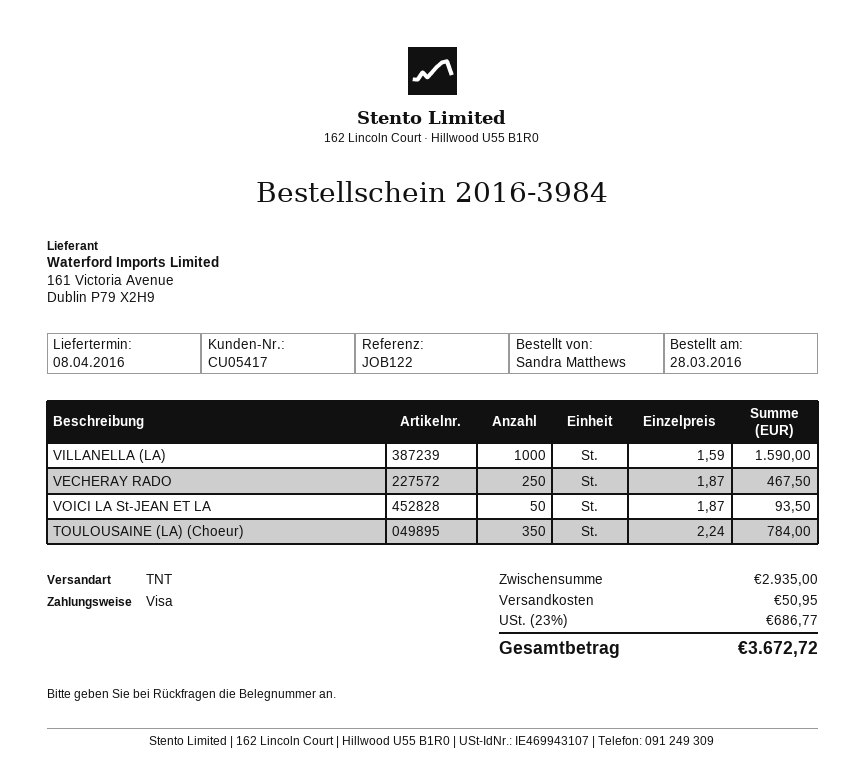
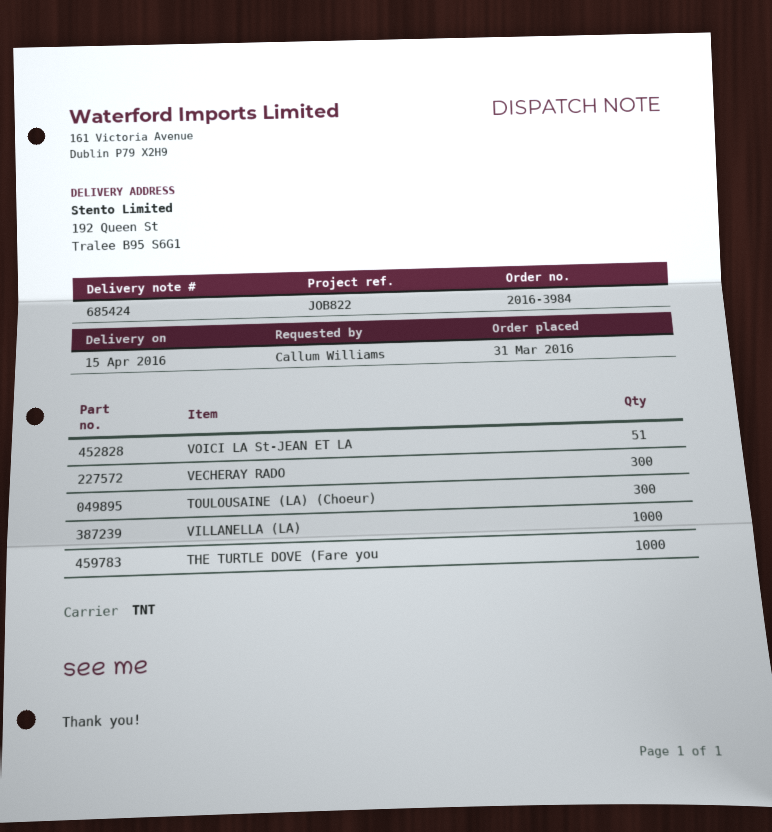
order date: 2016-03-28 -> 2016-03-31
delivery date: 2016-04-08 -> 2016-04-15
reference: JOB122 -> JOB822
ordered by: Sandra Matthews -> Callum Williams
VECHERAY RADO: 250 -> 300
VOICI LA St-JEAN ET LA: 50 -> 51
TOULOUSAINE (LA) (Choeur): 350 -> 300
THE TURTLE DOVE (Fare you: none -> 1000

